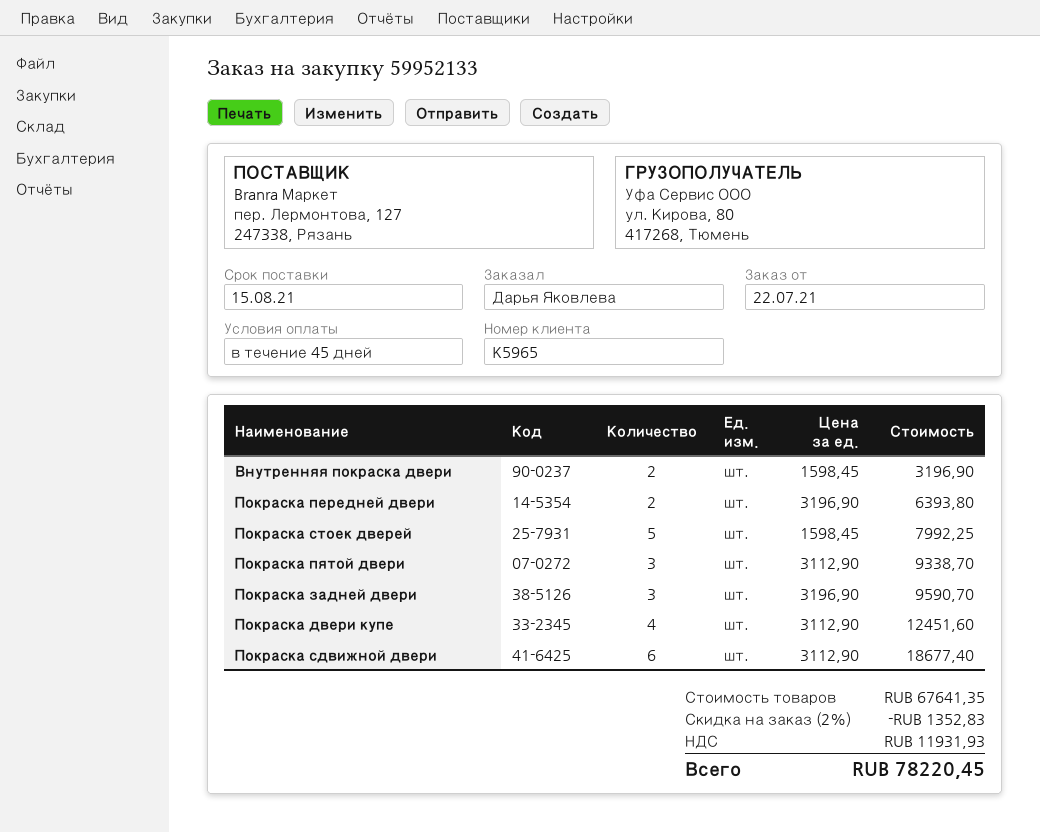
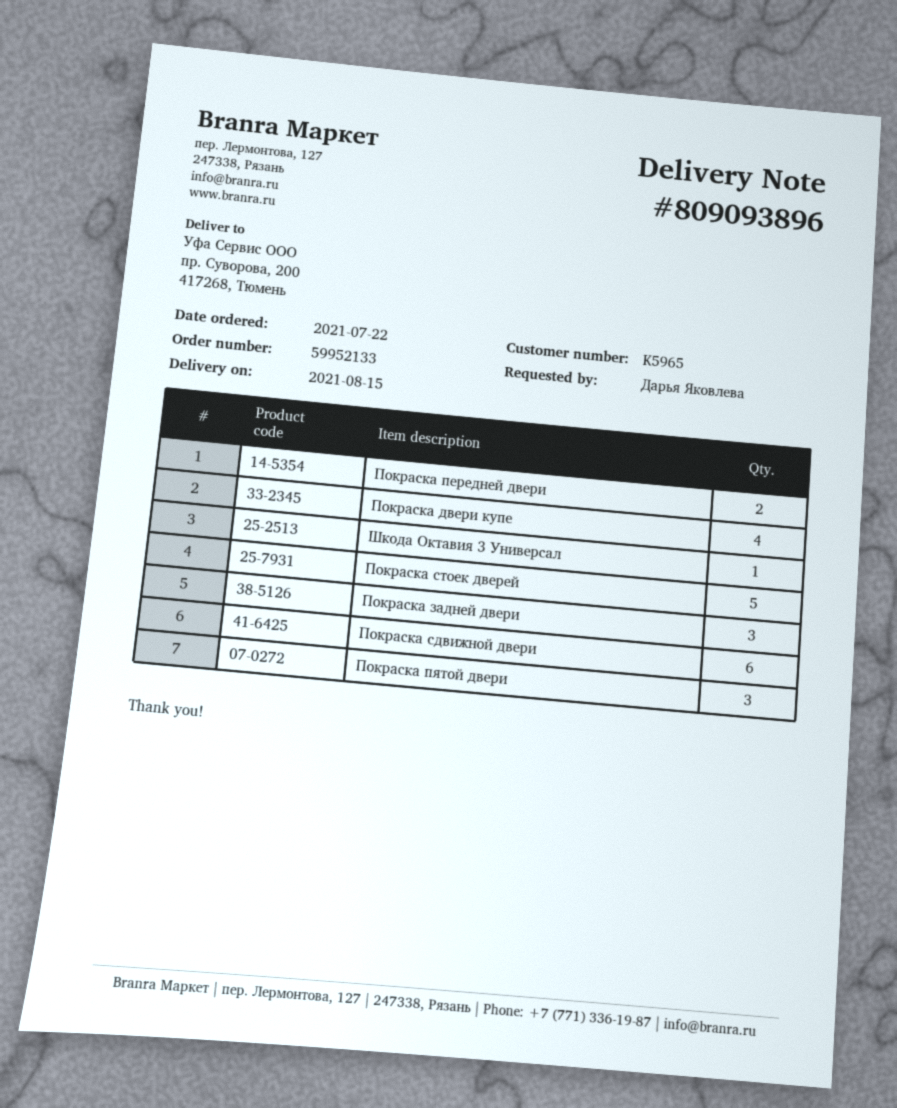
ship to: ул. Кирова, 80, 417268, Тюмень -> пр. Суворова, 200, 417268, Тюмень
Внутренняя покраска двери: 2 -> none
Шкода Октавия 3 Универсал: none -> 1

